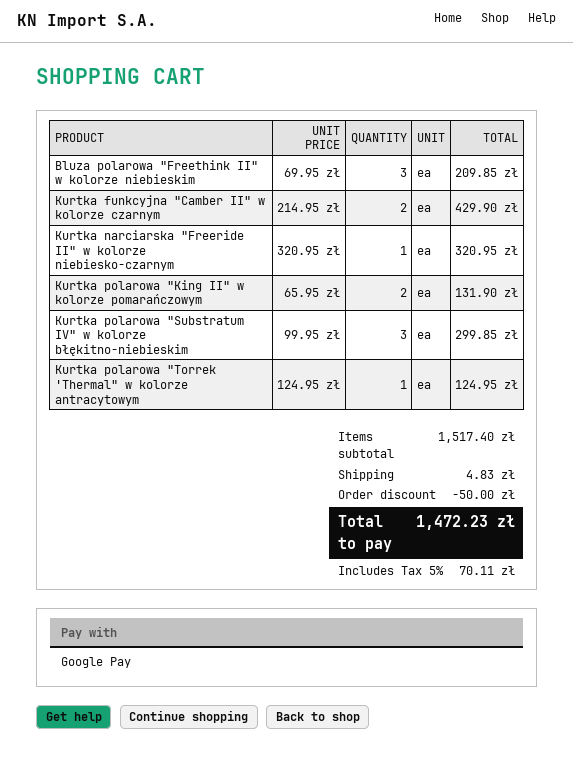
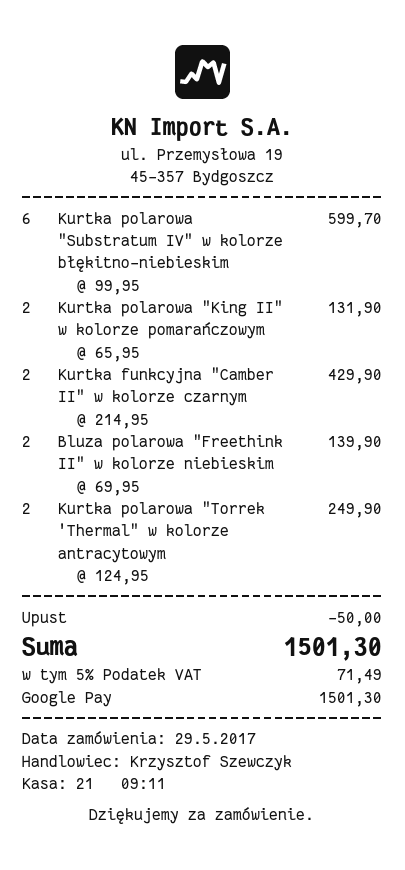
Bluza polarowa "Freethink II" w kolorze niebieskim: 3 x 69.95 = 209.85 -> 2 x 69.95 = 139.90
Kurtka narciarska "Freeride II" w kolorze niebiesko-czarnym: 1 x 320.95 = 320.95 -> none
Kurtka polarowa "Substratum IV" w kolorze błękitno-niebieskim: 3 x 99.95 = 299.85 -> 6 x 99.95 = 599.70
Kurtka polarowa "Torrek 'Thermal" w kolorze antracytowym: 1 x 124.95 = 124.95 -> 2 x 124.95 = 249.90
shipping: 4.83 -> none
tax: 5% = 70.11 -> 5% = 71.49
total: 1472.23 -> 1501.30

